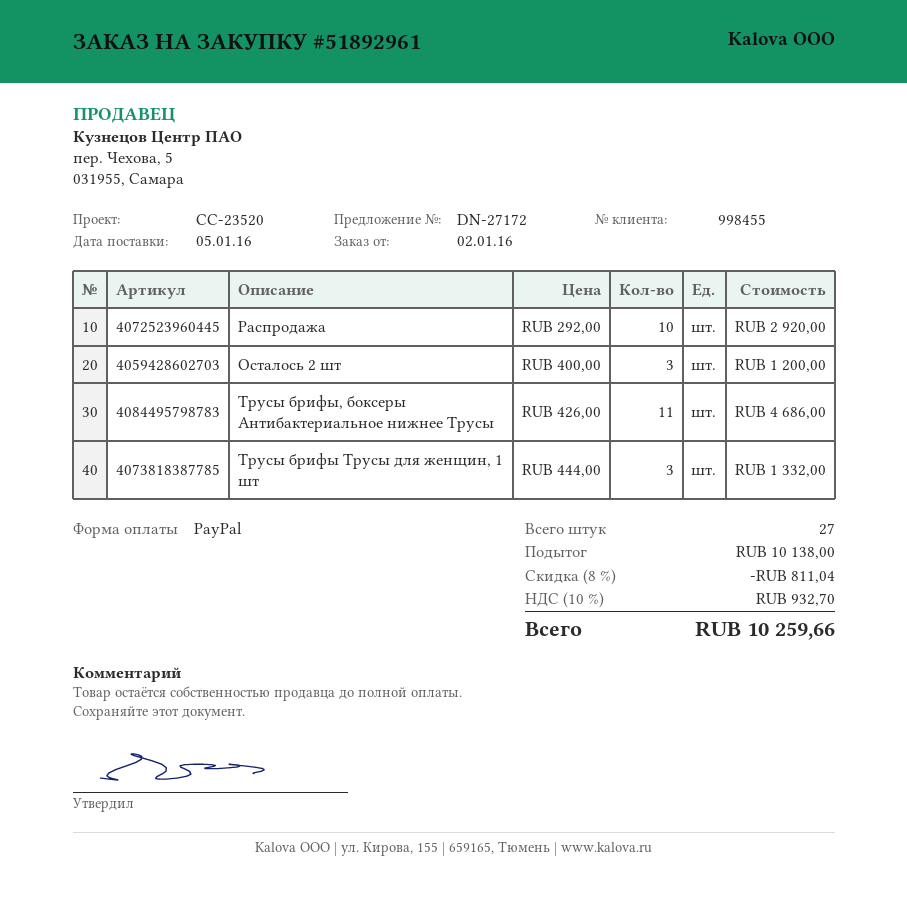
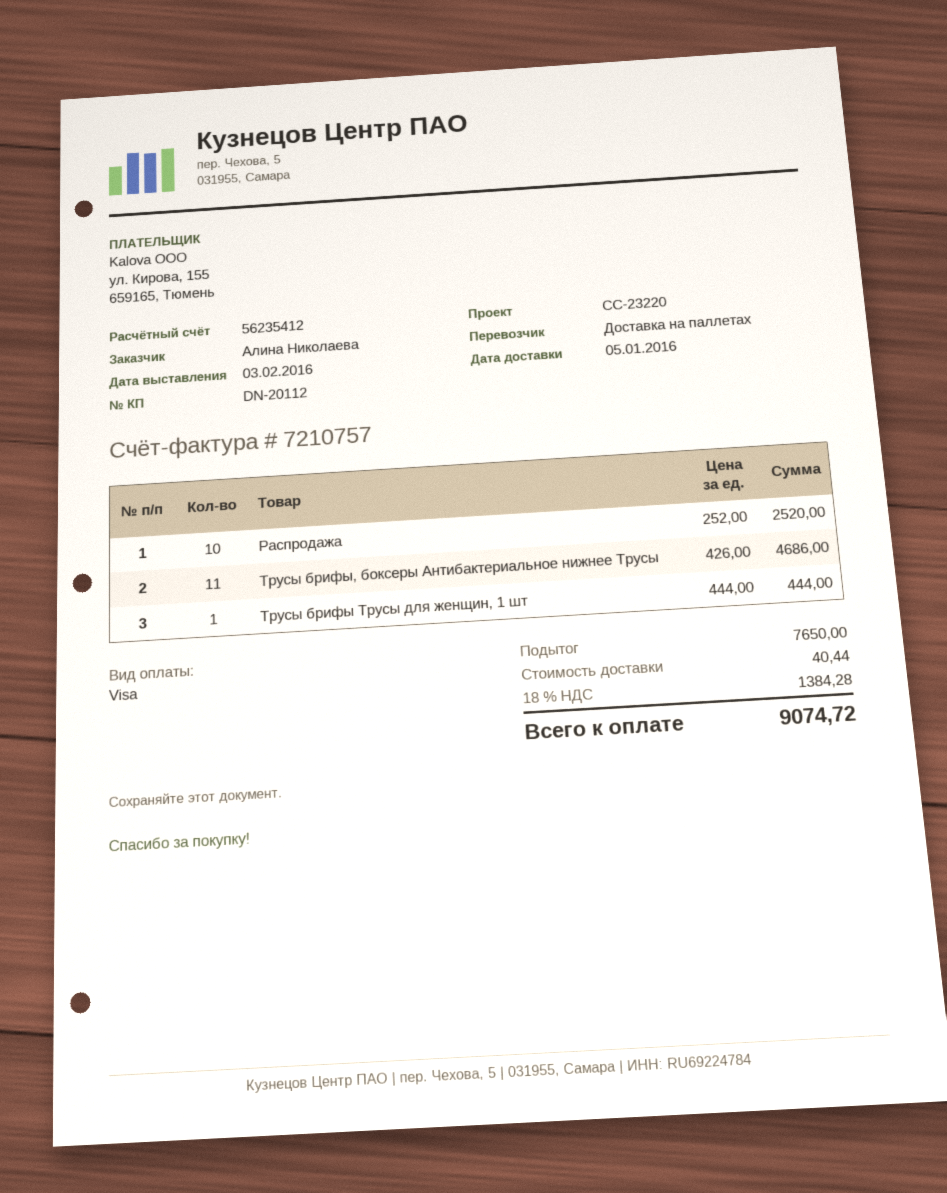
quote number: DN-27172 -> DN-20112
reference: CC-23520 -> CC-23220
payment method: PayPal -> Visa
Распродажа: 10 x 292.00 = 2920.00 -> 10 x 252.00 = 2520.00
Осталось 2 шт: 3 x 400.00 = 1200.00 -> none
Трусы брифы Трусы для женщин, 1 шт: 3 x 444.00 = 1332.00 -> 1 x 444.00 = 444.00
subtotal: 10138.00 -> 7650.00
discount: 8% = 811.04 -> none
shipping: none -> 40.44
tax: 10% = 932.70 -> 18% = 1384.28
total: 10259.66 -> 9074.72

